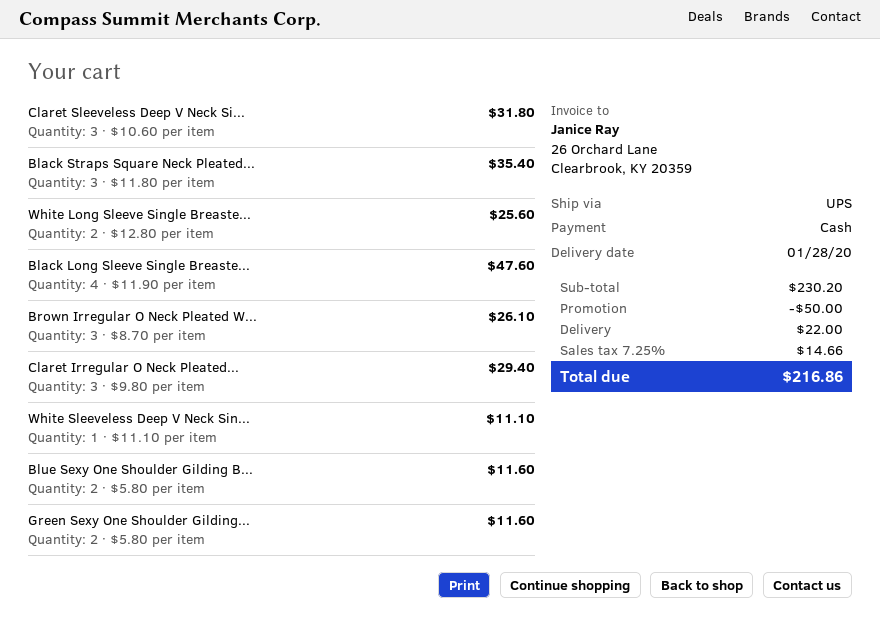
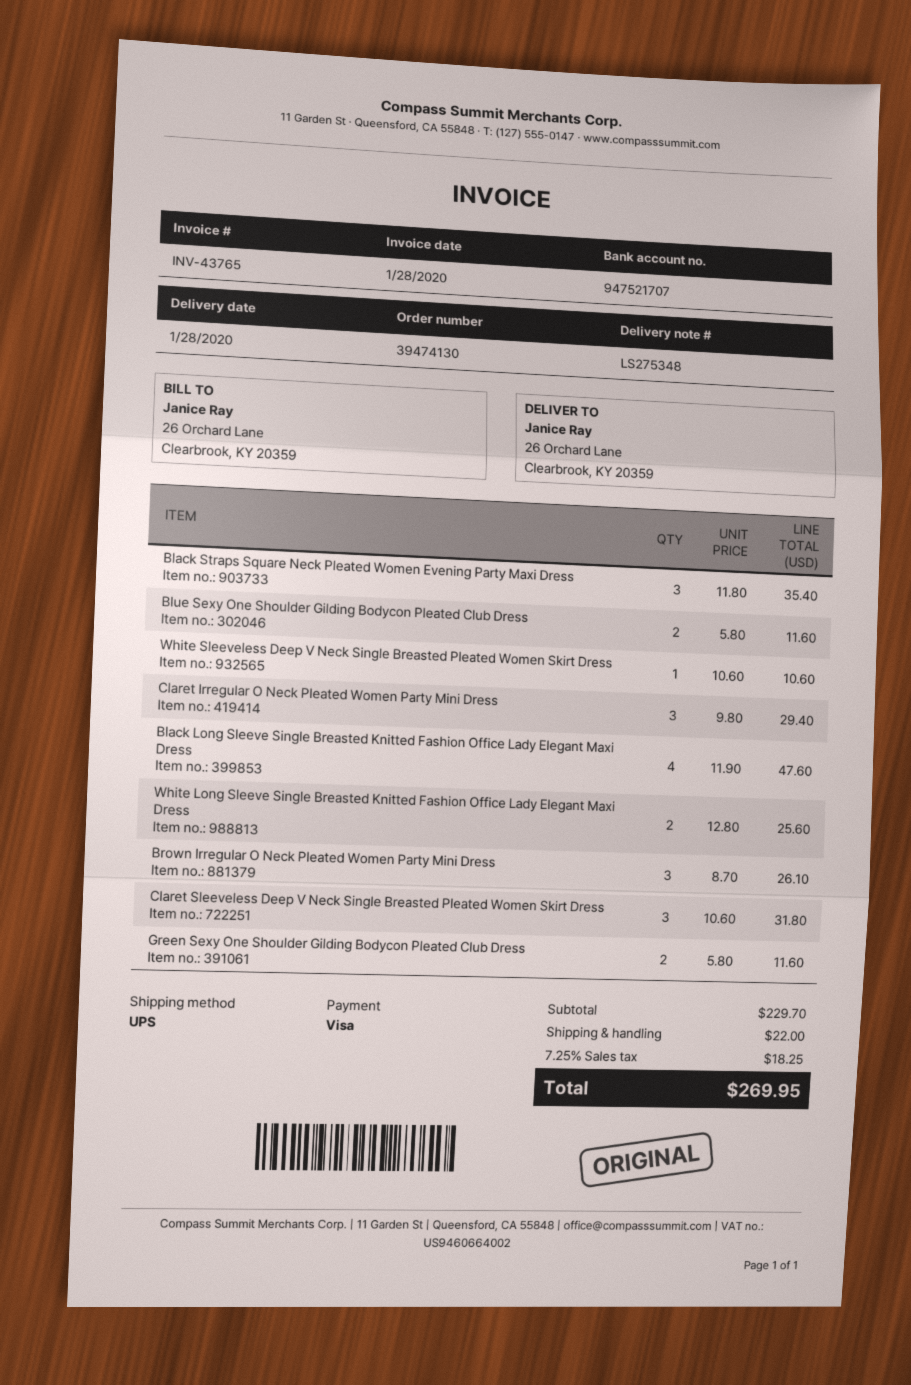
payment method: cash -> Visa
White Sleeveless Deep V Neck Sin...: 1 x 11.10 = 11.10 -> 1 x 10.60 = 10.60
subtotal: 230.20 -> 229.70
discount: 50.00 -> none
tax: 7.25% = 14.66 -> 7.25% = 18.25
total: 216.86 -> 269.95

